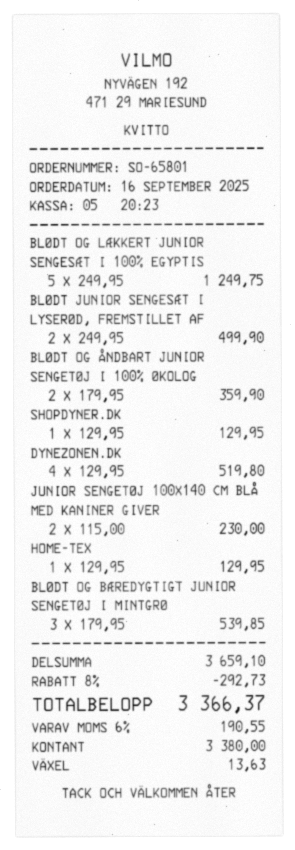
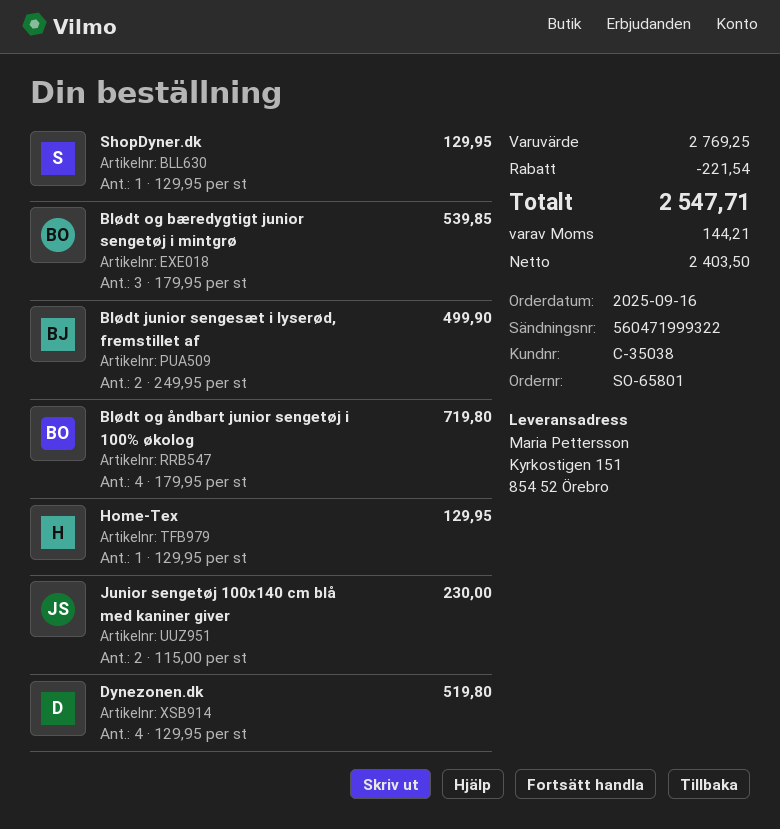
BLØDT OG LÆKKERT JUNIOR SENGESÆT I 100% EGYPTIS: 5 x 249.95 = 1249.75 -> none
BLØDT OG ÅNDBART JUNIOR SENGETØJ I 100% ØKOLOG: 2 x 179.95 = 359.90 -> 4 x 179.95 = 719.80
subtotal: 3659.10 -> 2769.25
discount: 292.73 -> 221.54
tax: 190.55 -> 144.21
total: 3366.37 -> 2547.71

